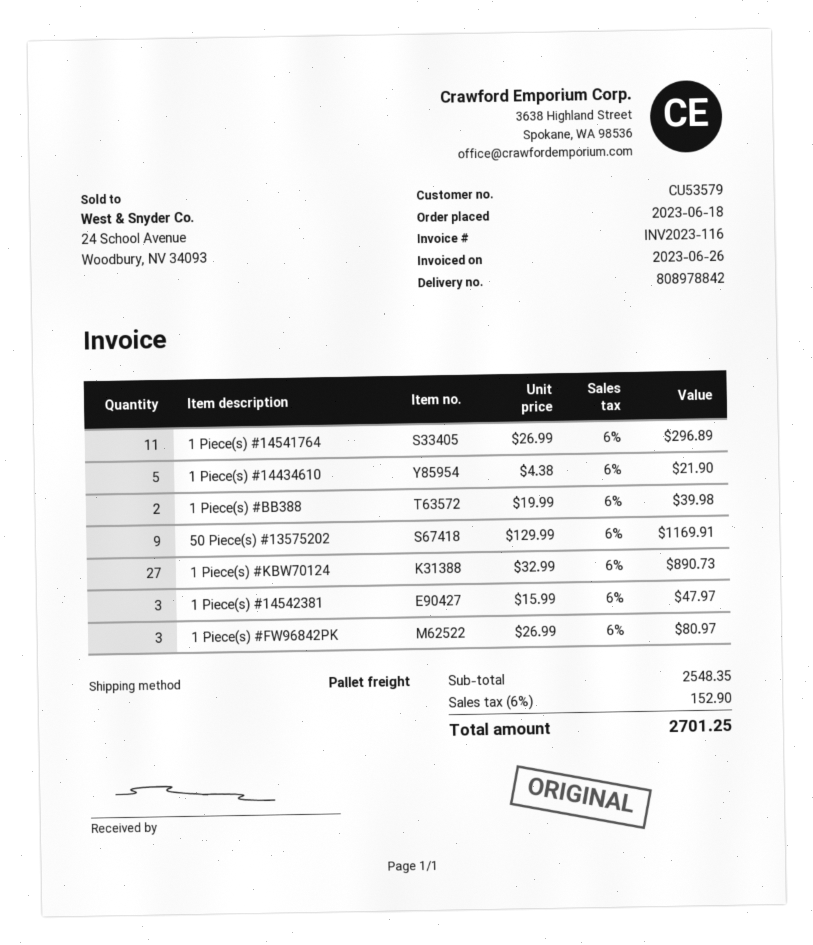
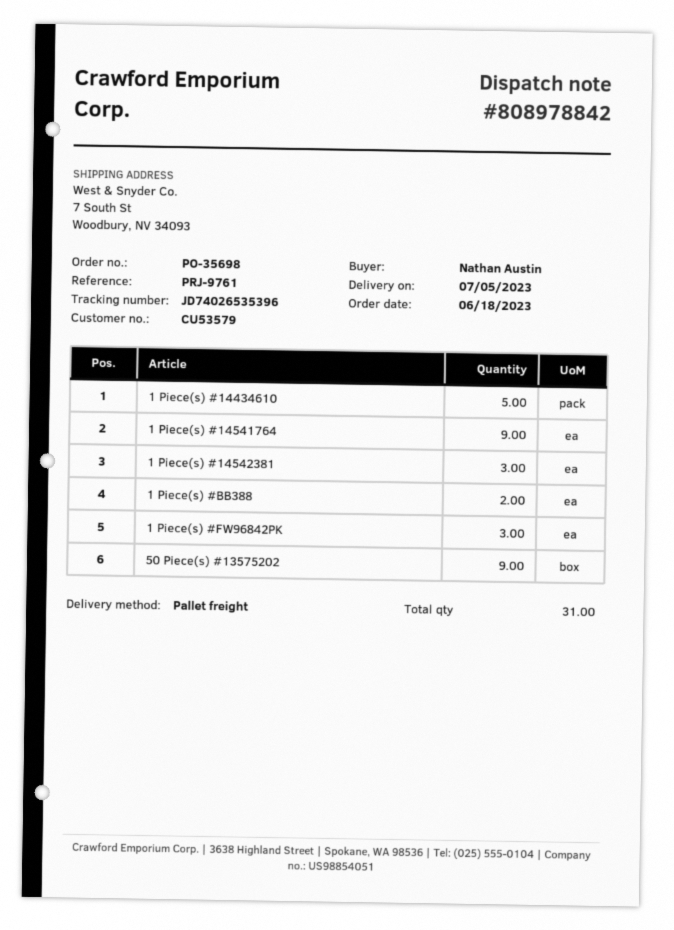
1 Piece(s) #14541764: 11 -> 9
1 Piece(s) #KBW70124: 27 -> none

